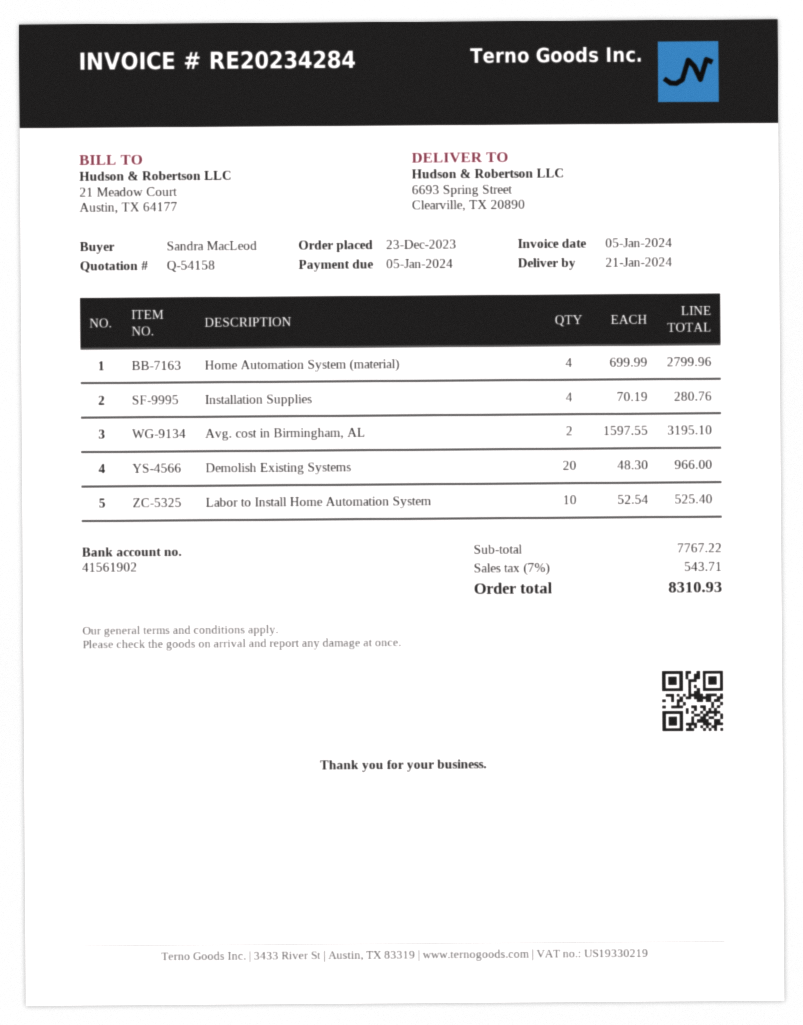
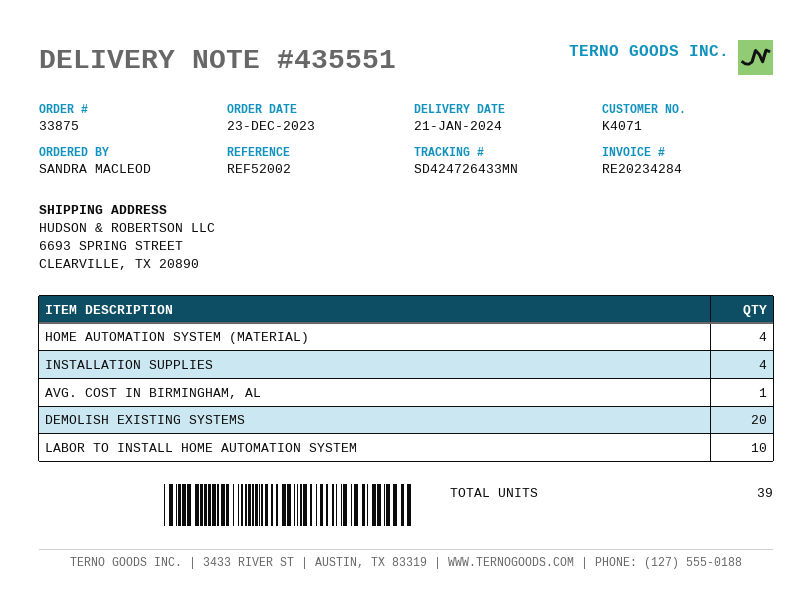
Avg. cost in Birmingham, AL: 2 -> 1

